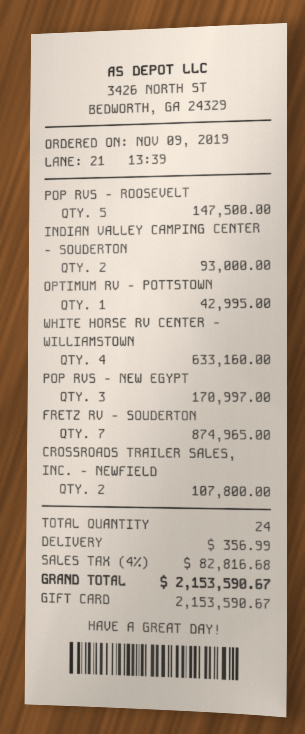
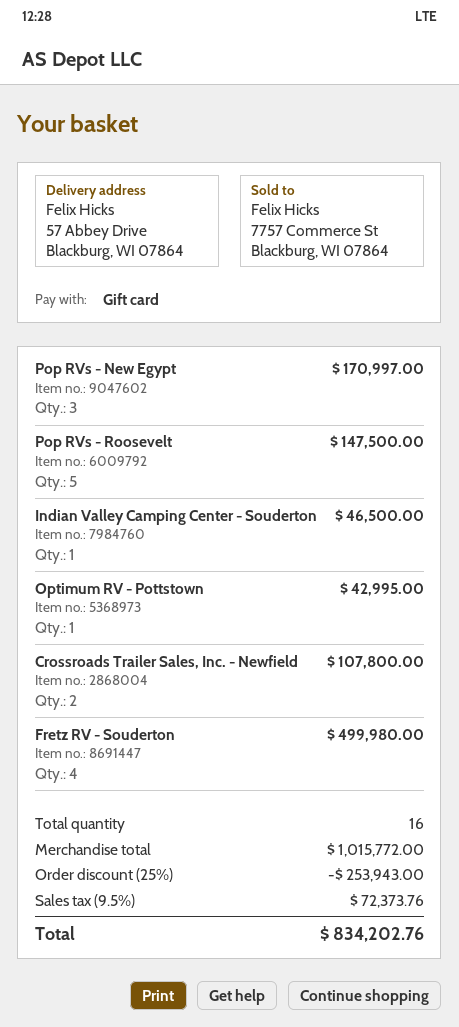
INDIAN VALLEY CAMPING CENTER - SOUDERTON: 2 for 93000.00 -> 1 for 46500.00
WHITE HORSE RV CENTER - WILLIAMSTOWN: 4 for 633160.00 -> none
FRETZ RV - SOUDERTON: 7 for 874965.00 -> 4 for 499980.00
total quantity: 24 -> 16
discount: none -> 25% = 253943.00
shipping: 356.99 -> none
tax: 4% = 82816.68 -> 9.5% = 72373.76
total: 2153590.67 -> 834202.76

